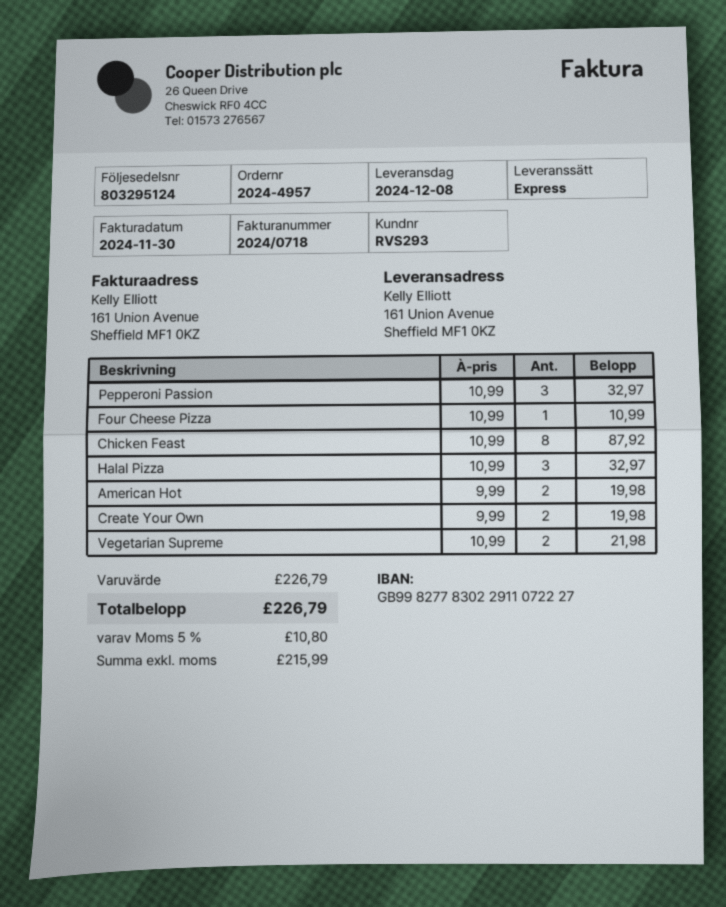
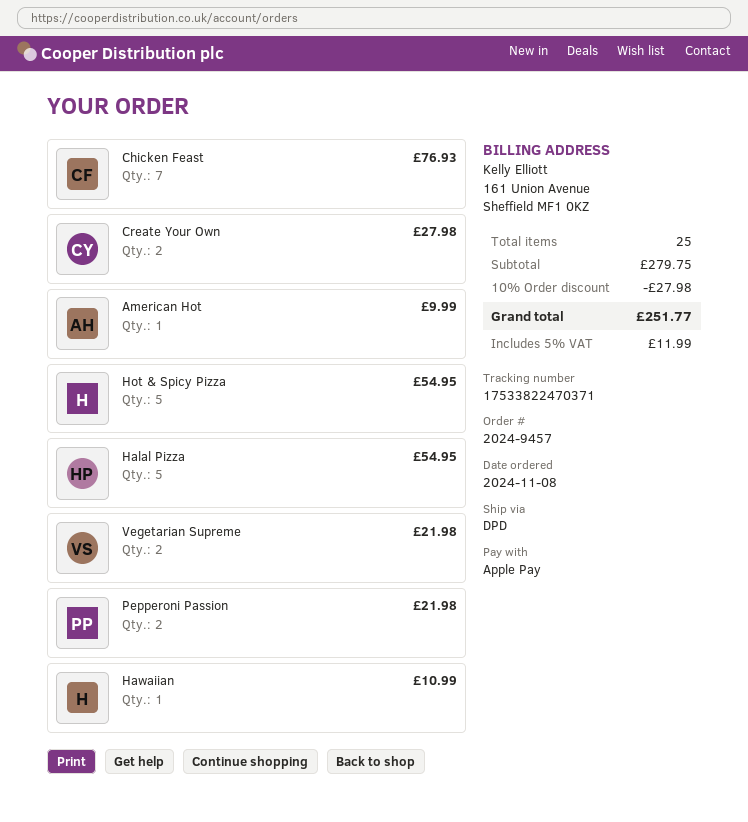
order number: 2024-4957 -> 2024-9457
shipping method: express -> DPD
Pepperoni Passion: 3 for 32.97 -> 2 for 21.98
Four Cheese Pizza: 1 for 10.99 -> none
Chicken Feast: 8 for 87.92 -> 7 for 76.93
Halal Pizza: 3 for 32.97 -> 5 for 54.95
American Hot: 2 for 19.98 -> 1 for 9.99
Create Your Own: 2 for 19.98 -> 2 for 27.98
Hot & Spicy Pizza: none -> 5 for 54.95
Hawaiian: none -> 1 for 10.99
subtotal: 226.79 -> 279.75
discount: none -> 10% = 27.98
tax: 5% = 10.80 -> 5% = 11.99
total: 226.79 -> 251.77

